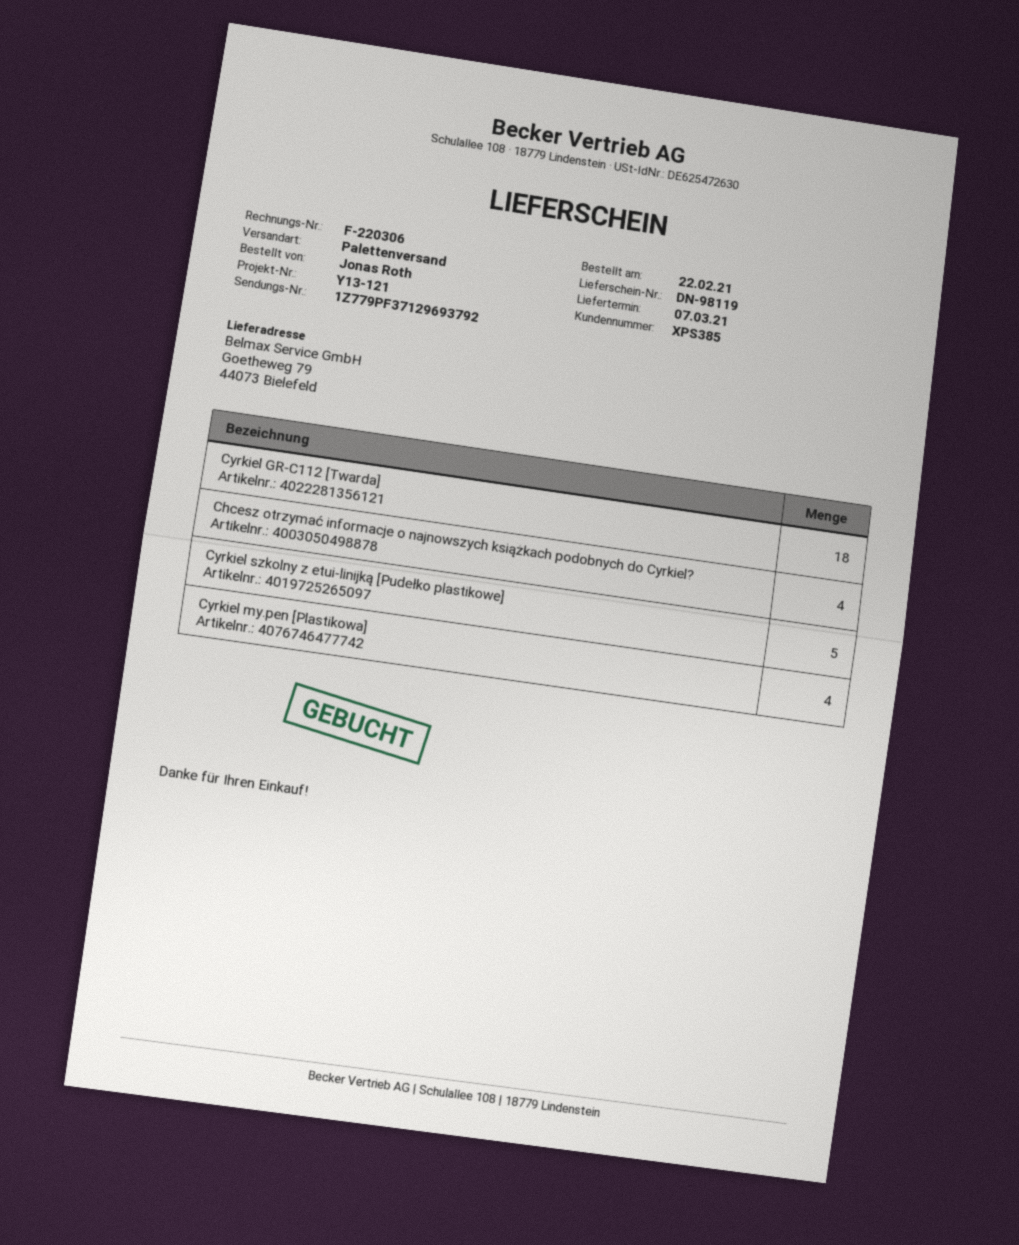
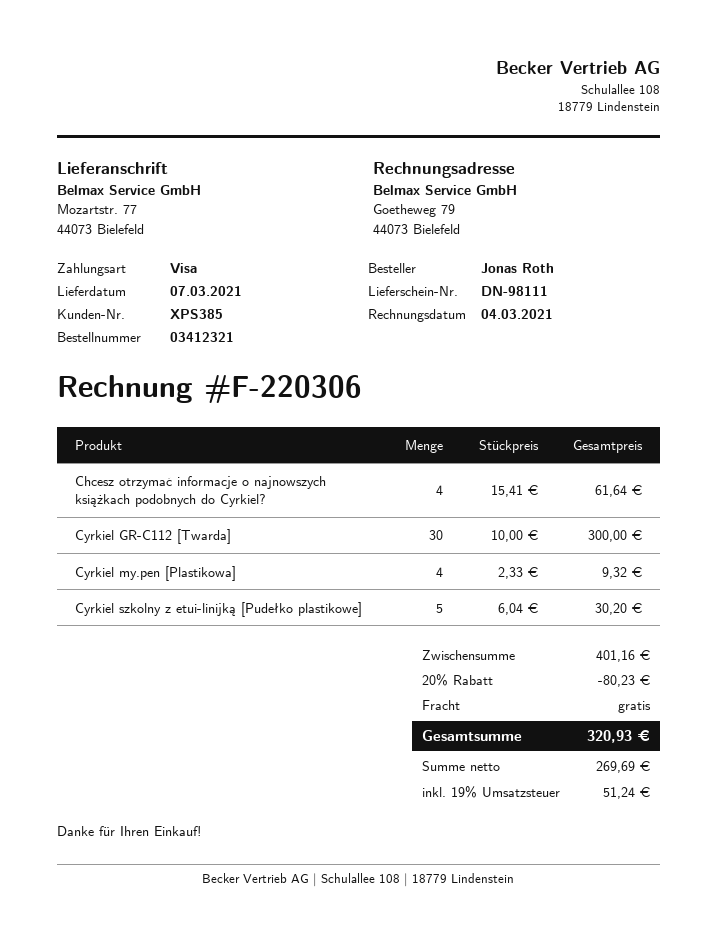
delivery note number: DN-98119 -> DN-98111
ship to: Goetheweg 79, 44073 Bielefeld -> Mozartstr. 77, 44073 Bielefeld
Cyrkiel GR-C112 [Twarda]: 18 -> 30

